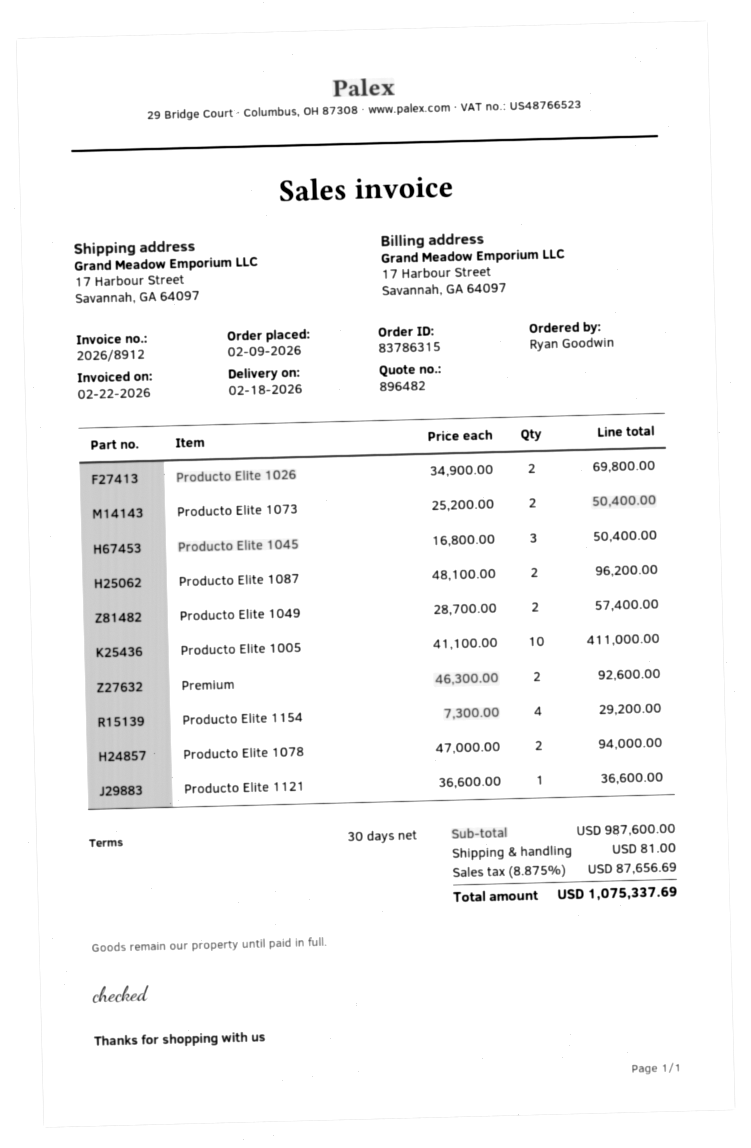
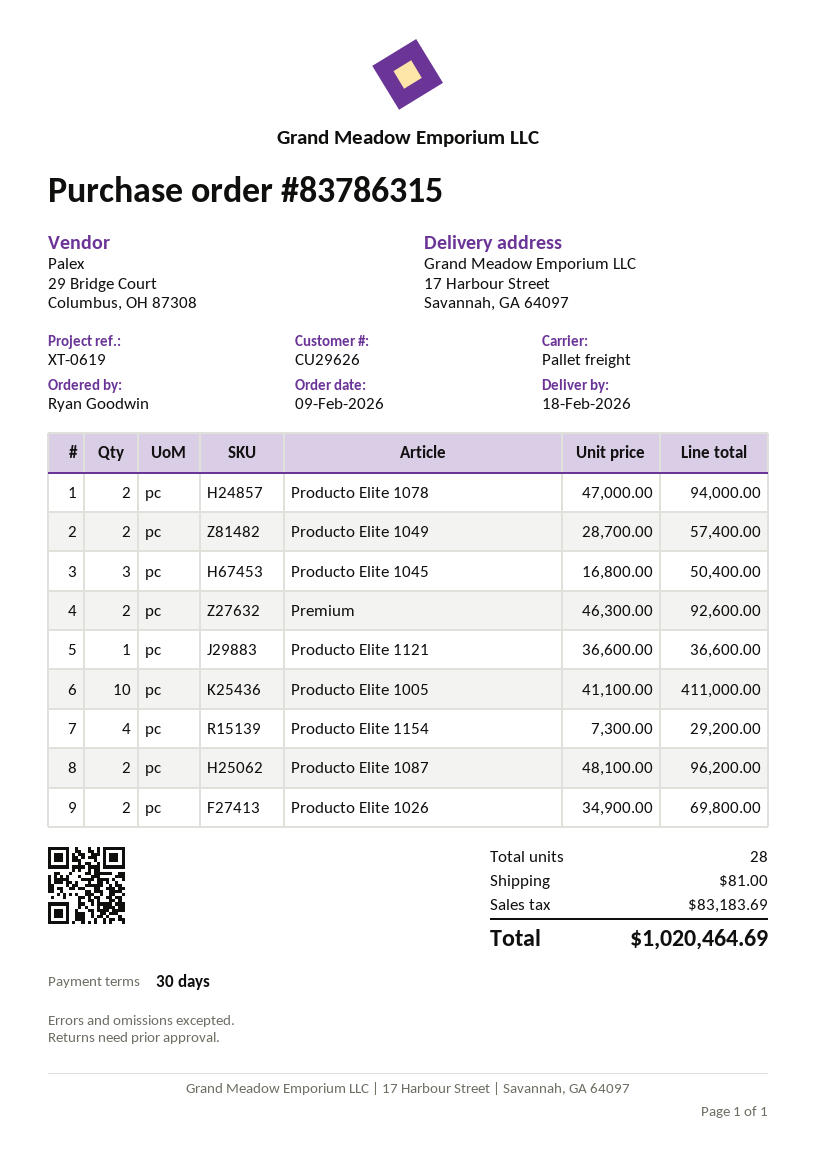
Producto Elite 1073: 2 x 25200.00 = 50400.00 -> none
tax: 87656.69 -> 83183.69
total: 1075337.69 -> 1020464.69

